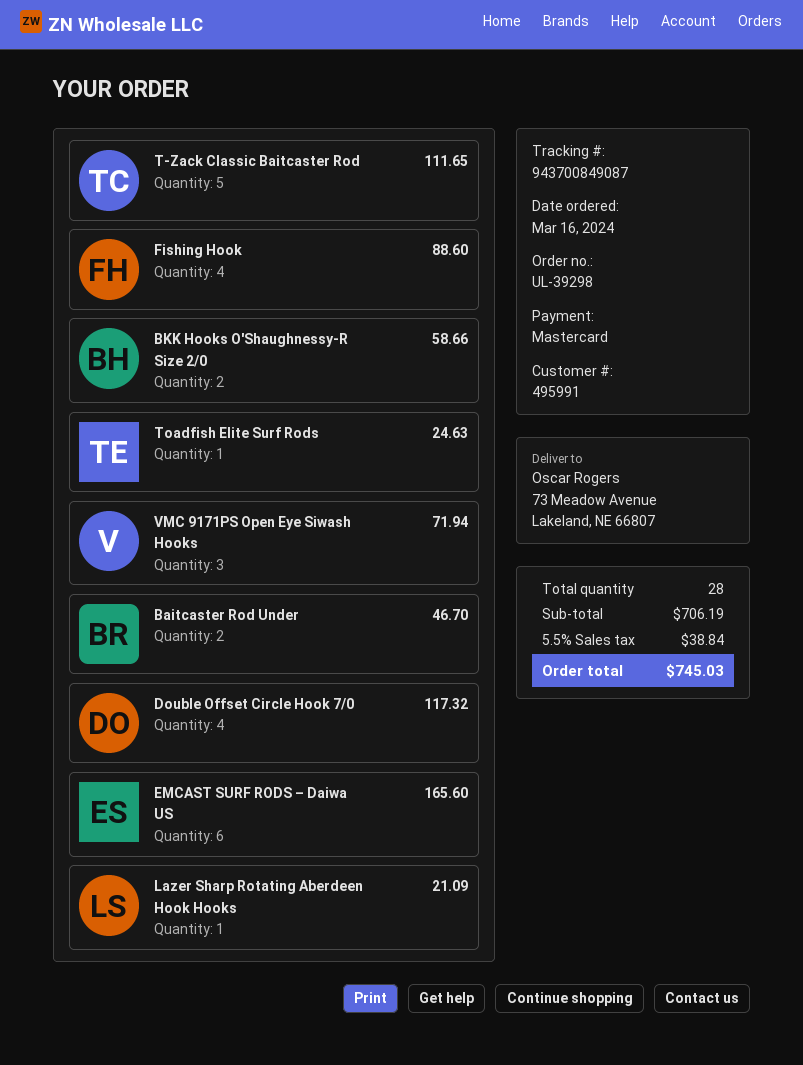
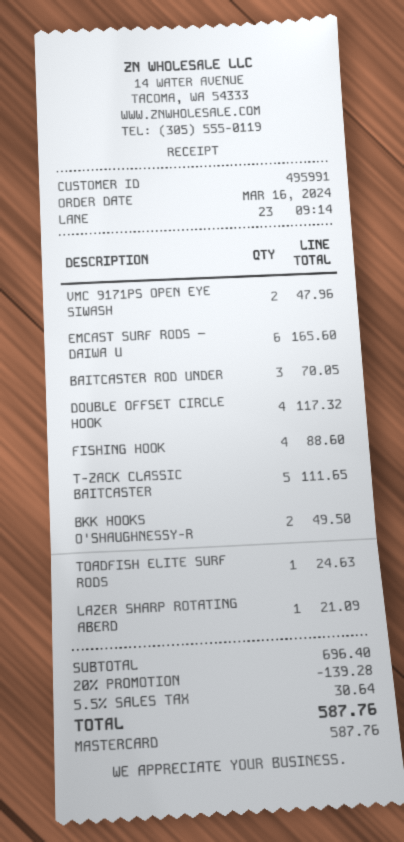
BKK Hooks O'Shaughnessy-R Size 2/0: 2 for 58.66 -> 2 for 49.50
VMC 9171PS Open Eye Siwash Hooks: 3 for 71.94 -> 2 for 47.96
Baitcaster Rod Under: 2 for 46.70 -> 3 for 70.05
subtotal: 706.19 -> 696.40
discount: none -> 20% = 139.28
tax: 5.5% = 38.84 -> 5.5% = 30.64
total: 745.03 -> 587.76

